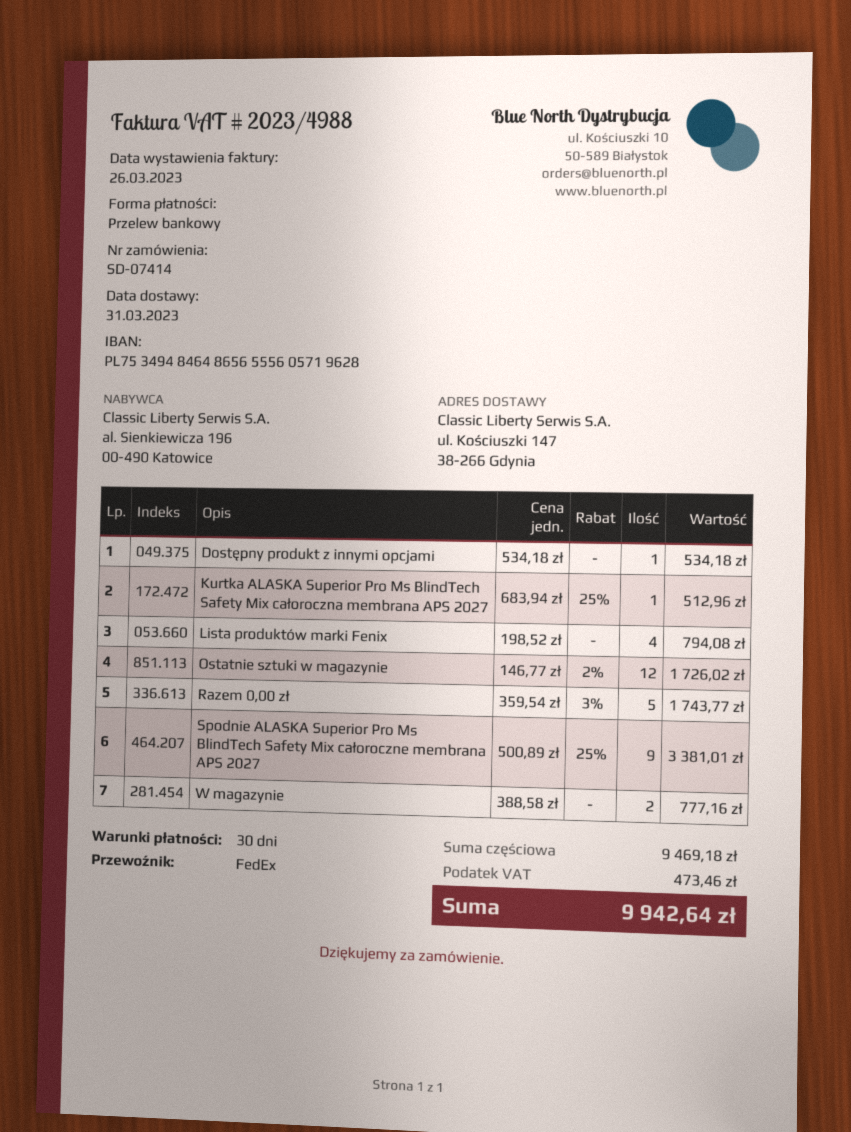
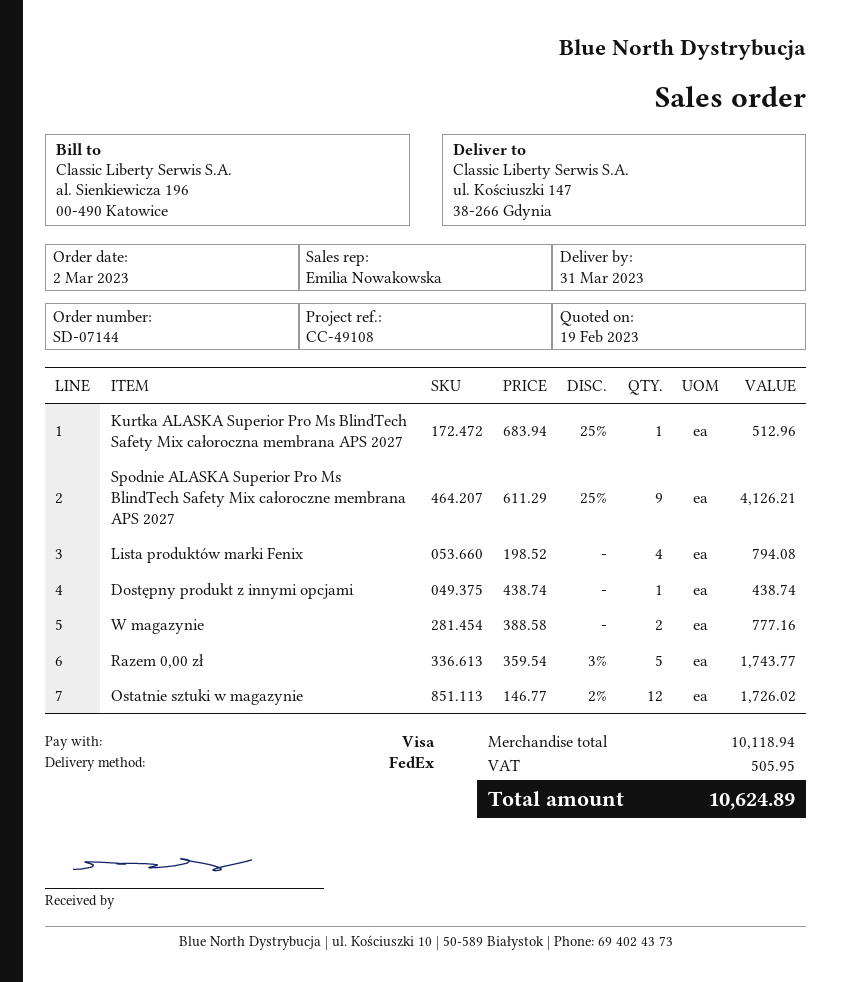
order number: SD-07414 -> SD-07144
payment method: bank transfer -> Visa
Dostępny produkt z innymi opcjami: 1 x 534.18 = 534.18 -> 1 x 438.74 = 438.74
Spodnie ALASKA Superior Pro Ms BlindTech Safety Mix całoroczne membrana APS 2027: 9 x 500.89 - 25% = 3381.01 -> 9 x 611.29 - 25% = 4126.21
subtotal: 9469.18 -> 10118.94
tax: 473.46 -> 505.95
total: 9942.64 -> 10624.89

